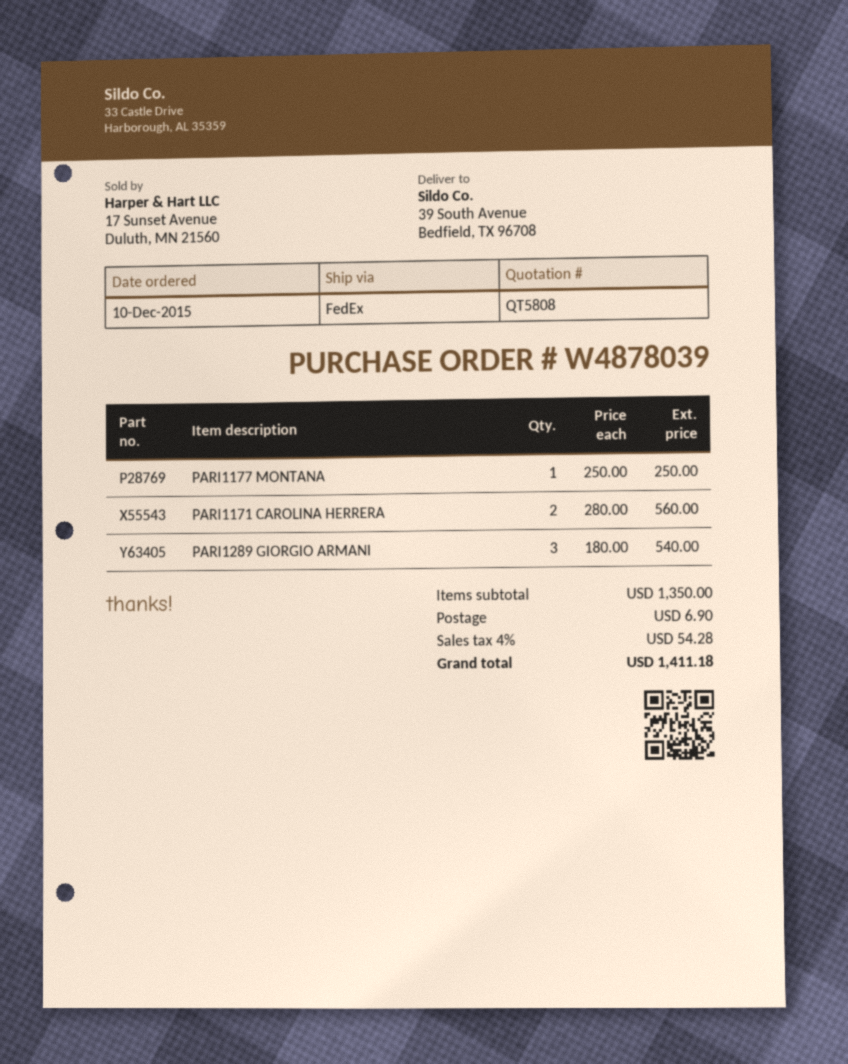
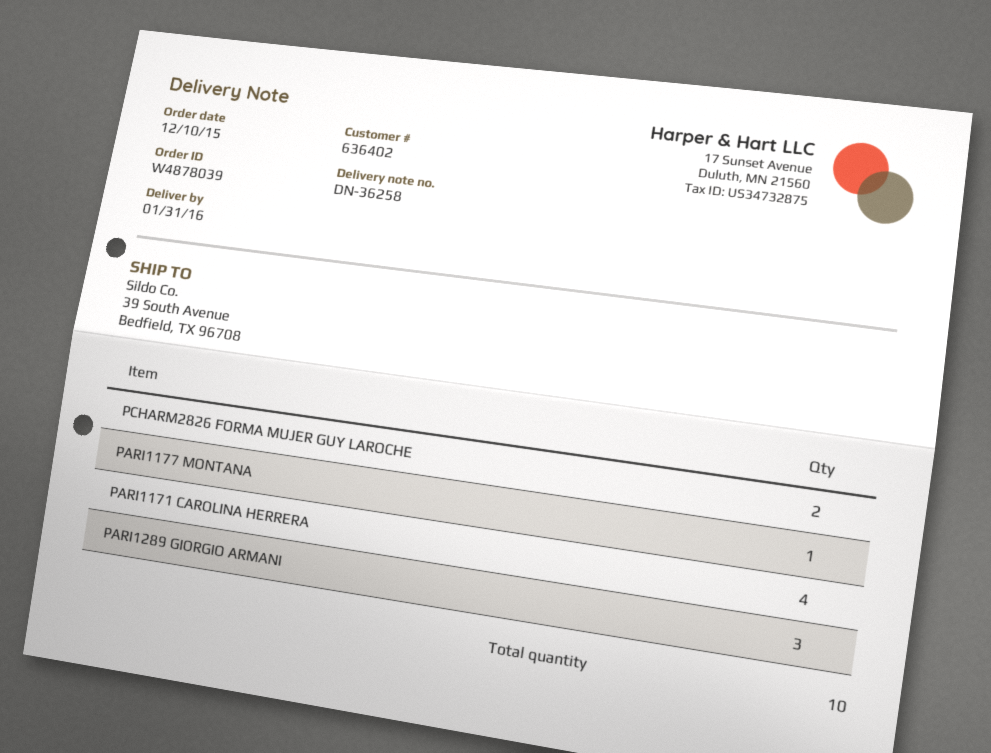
PARI1171 CAROLINA HERRERA: 2 -> 4
PCHARM2826 FORMA MUJER GUY LAROCHE: none -> 2

